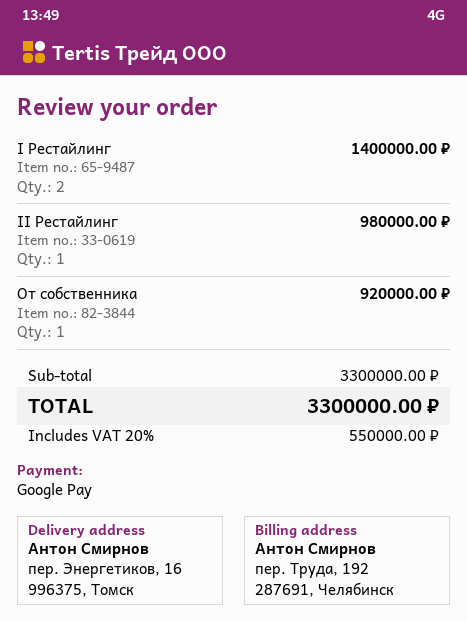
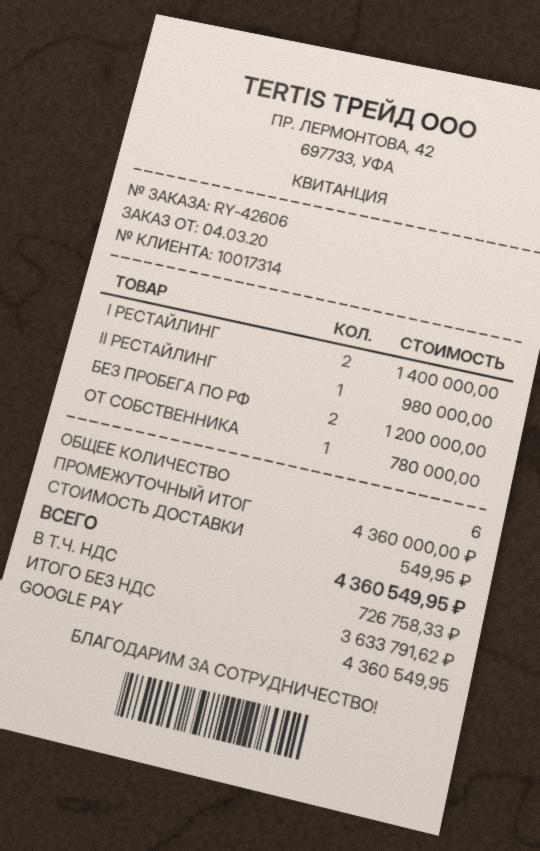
От собственника: 1 for 920000.00 -> 1 for 780000.00
БЕЗ ПРОБЕГА ПО РФ: none -> 2 for 1200000.00
subtotal: 3300000.00 -> 4360000.00
shipping: none -> 549.95
tax: 550000.00 -> 726758.33
total: 3300000.00 -> 4360549.95

